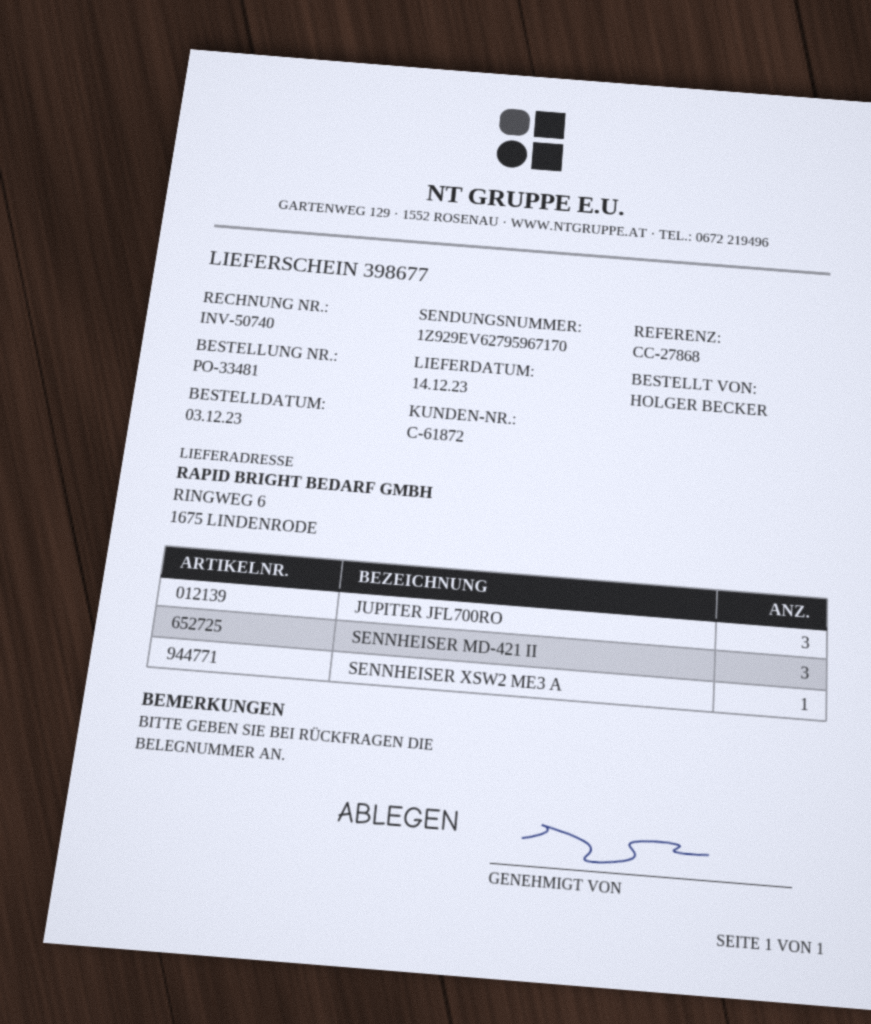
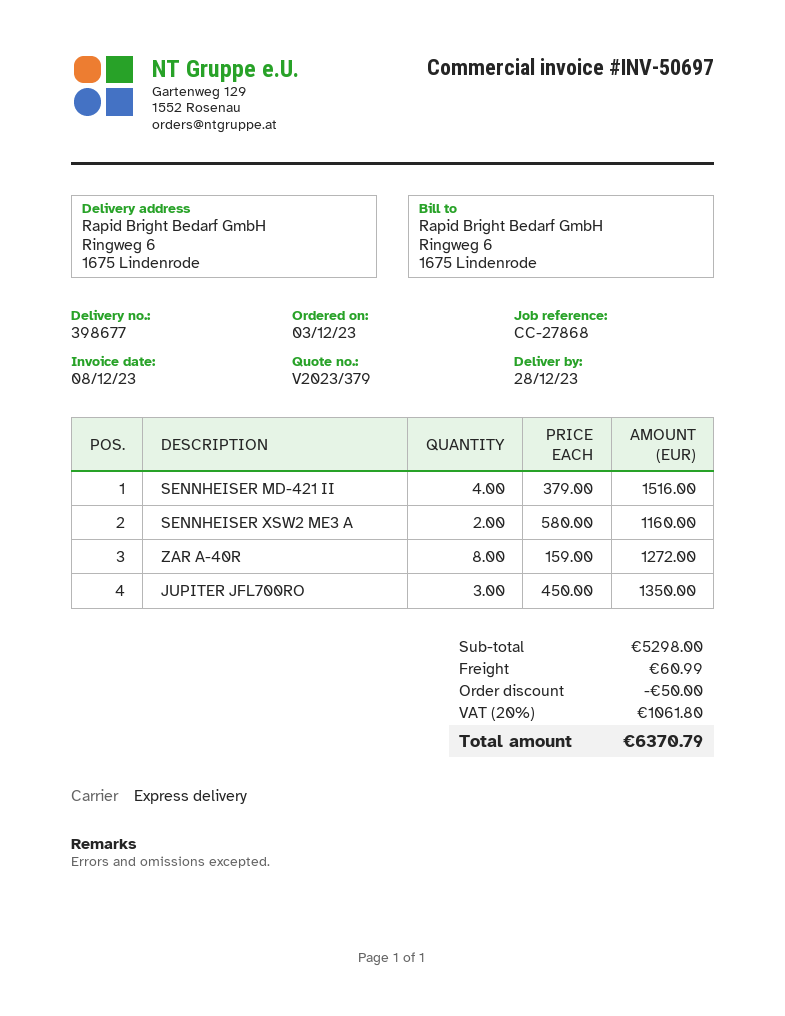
delivery date: 2023-12-14 -> 2023-12-28
invoice number: INV-50740 -> INV-50697
SENNHEISER MD-421 II: 3 -> 4
SENNHEISER XSW2 ME3 A: 1 -> 2
ZAR A-40R: none -> 8

